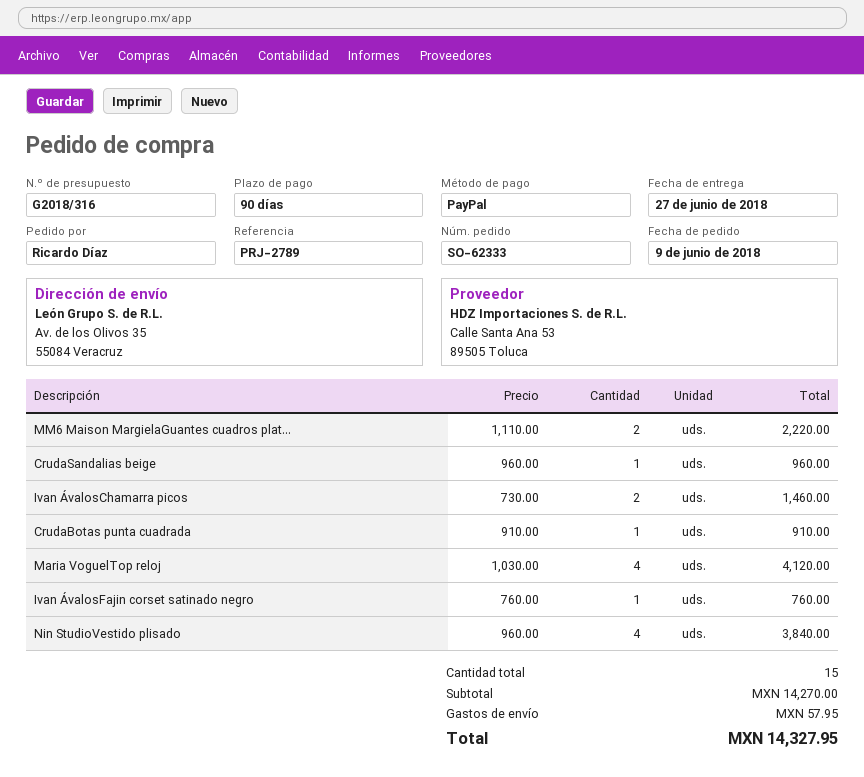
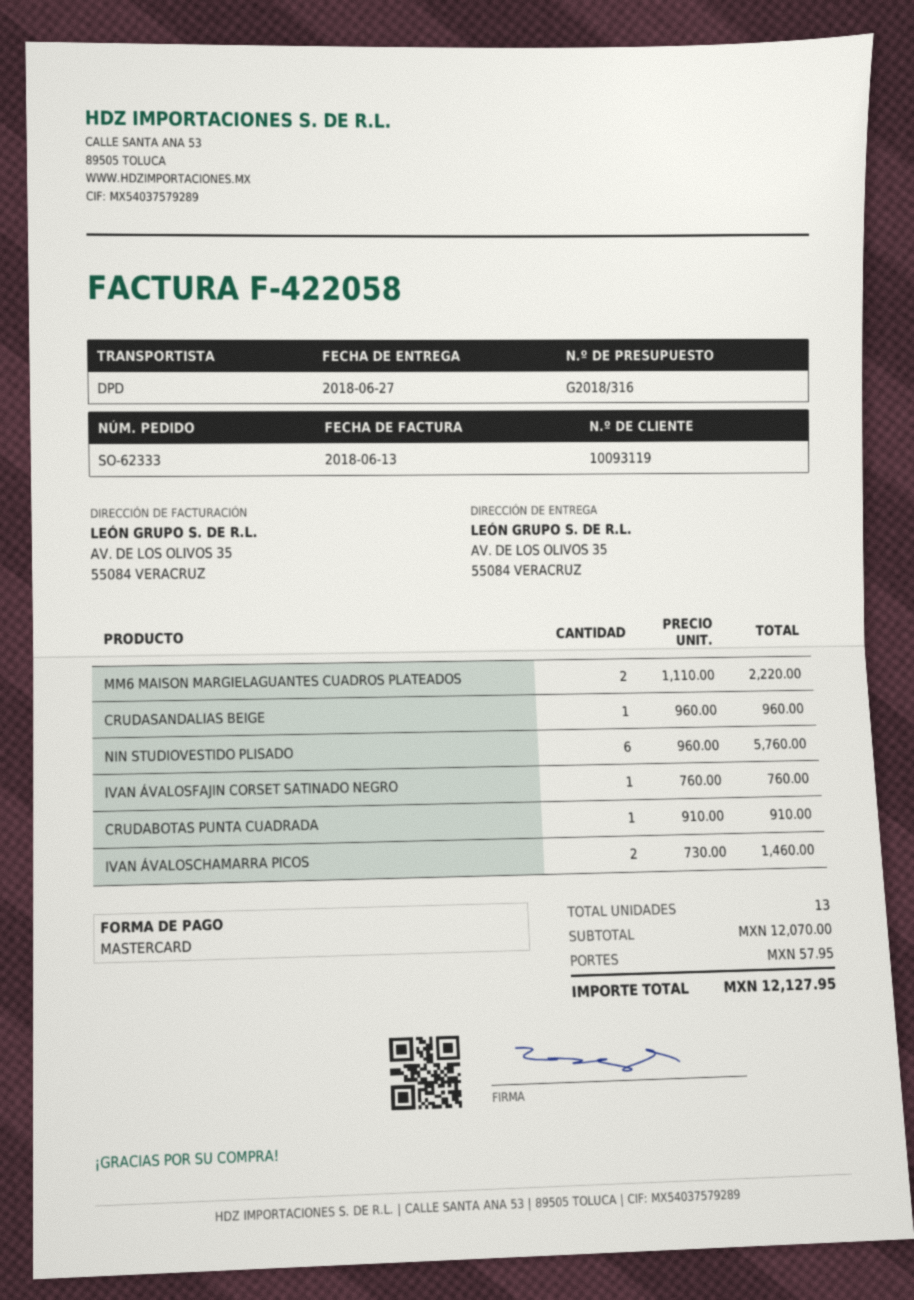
payment method: PayPal -> Mastercard
Maria VoguelTop reloj: 4 x 1030.00 = 4120.00 -> none
Nin StudioVestido plisado: 4 x 960.00 = 3840.00 -> 6 x 960.00 = 5760.00
total quantity: 15 -> 13
subtotal: 14270.00 -> 12070.00
total: 14327.95 -> 12127.95

